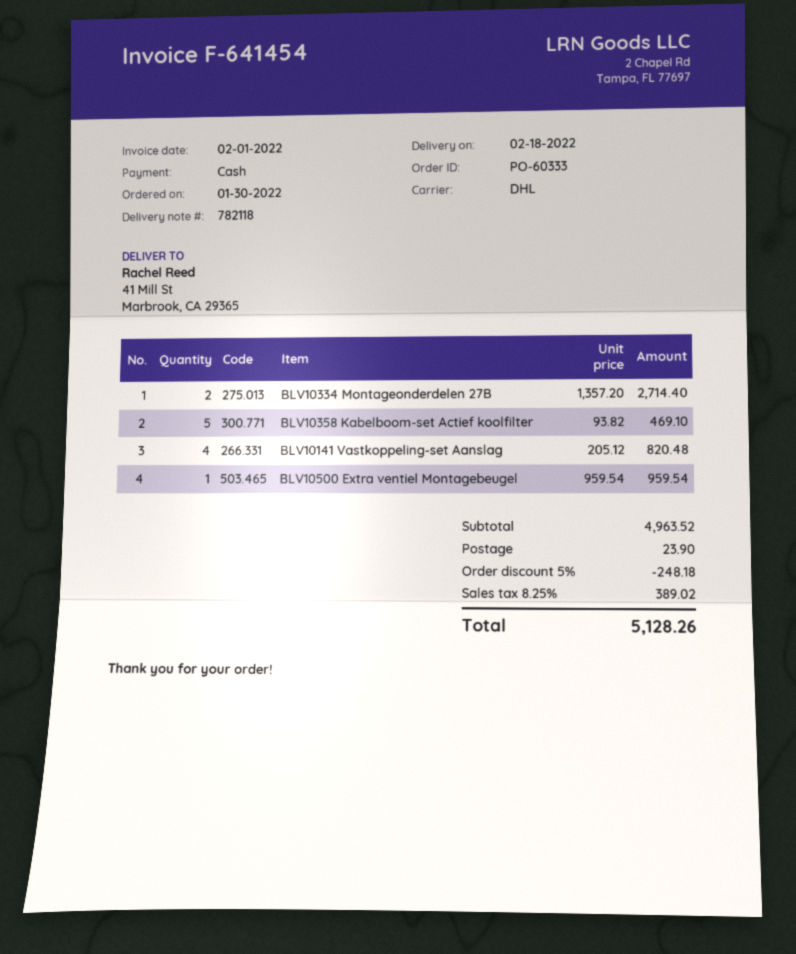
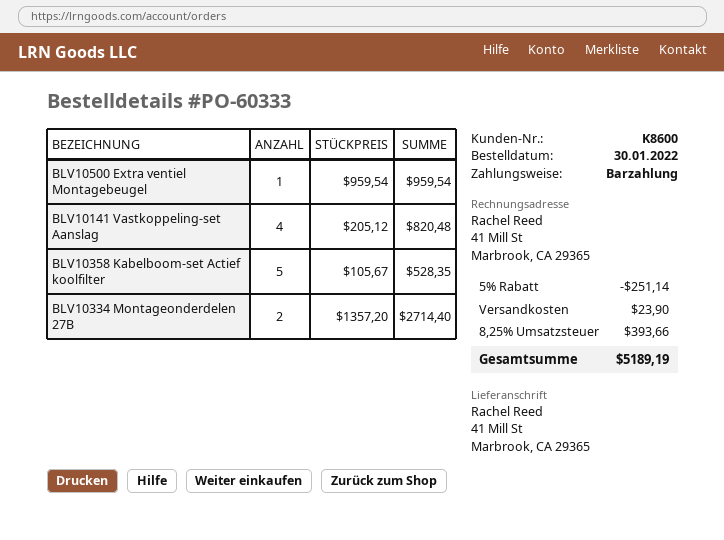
BLV10358 Kabelboom-set Actief koolfilter: 5 x 93.82 = 469.10 -> 5 x 105.67 = 528.35
discount: 5% = 248.18 -> 5% = 251.14
tax: 8.25% = 389.02 -> 8.25% = 393.66
total: 5128.26 -> 5189.19

